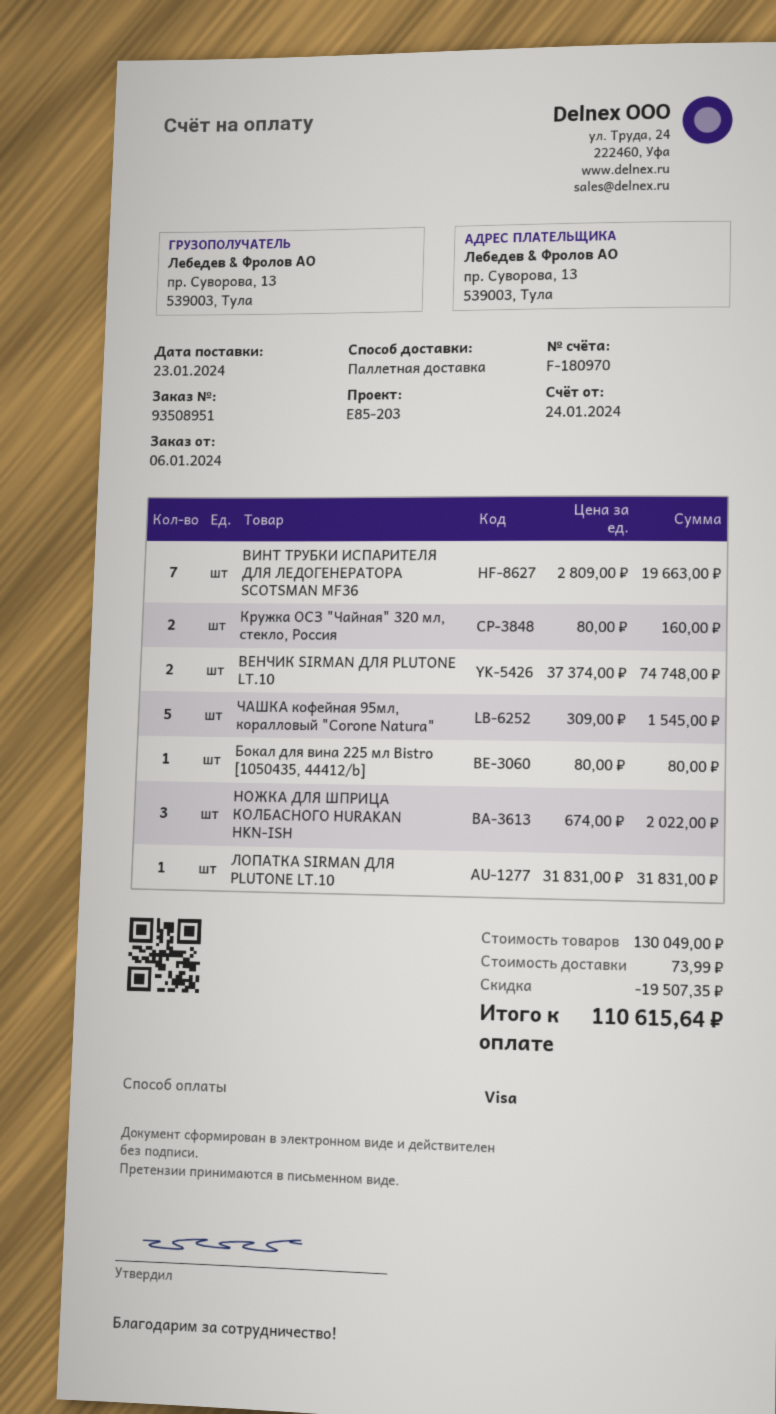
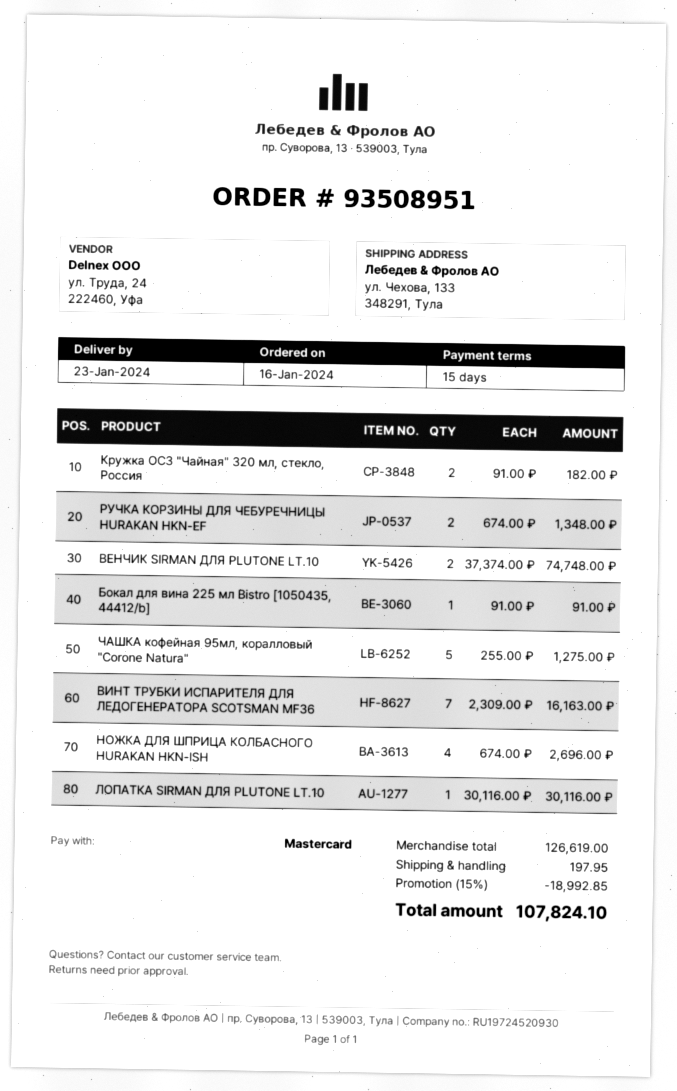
order date: 2024-01-06 -> 2024-01-16
payment method: Visa -> Mastercard
ship to: пр. Суворова, 13, 539003, Тула -> ул. Чехова, 133, 348291, Тула
ВИНТ ТРУБКИ ИСПАРИТЕЛЯ ДЛЯ ЛЕДОГЕНЕРАТОРА SCOTSMAN MF36: 7 x 2809.00 = 19663.00 -> 7 x 2309.00 = 16163.00
Кружка ОСЗ "Чайная" 320 мл, стекло, Россия: 2 x 80.00 = 160.00 -> 2 x 91.00 = 182.00
ЧАШКА кофейная 95мл, коралловый "Corone Natura": 5 x 309.00 = 1545.00 -> 5 x 255.00 = 1275.00
Бокал для вина 225 мл Bistro [1050435, 44412/b]: 1 x 80.00 = 80.00 -> 1 x 91.00 = 91.00
НОЖКА ДЛЯ ШПРИЦА КОЛБАСНОГО HURAKAN HKN-ISH: 3 x 674.00 = 2022.00 -> 4 x 674.00 = 2696.00
ЛОПАТКА SIRMAN ДЛЯ PLUTONE LT.10: 1 x 31831.00 = 31831.00 -> 1 x 30116.00 = 30116.00
РУЧКА КОРЗИНЫ ДЛЯ ЧЕБУРЕЧНИЦЫ HURAKAN HKN-EF: none -> 2 x 674.00 = 1348.00
subtotal: 130049.00 -> 126619.00
discount: 19507.35 -> 18992.85
shipping: 73.99 -> 197.95
total: 110615.64 -> 107824.10

